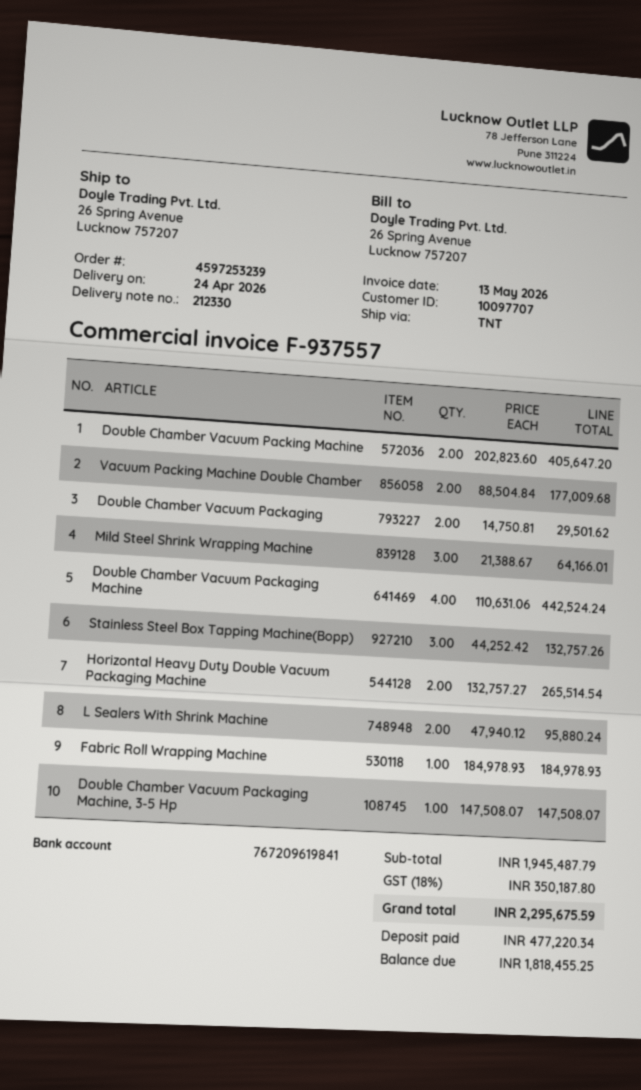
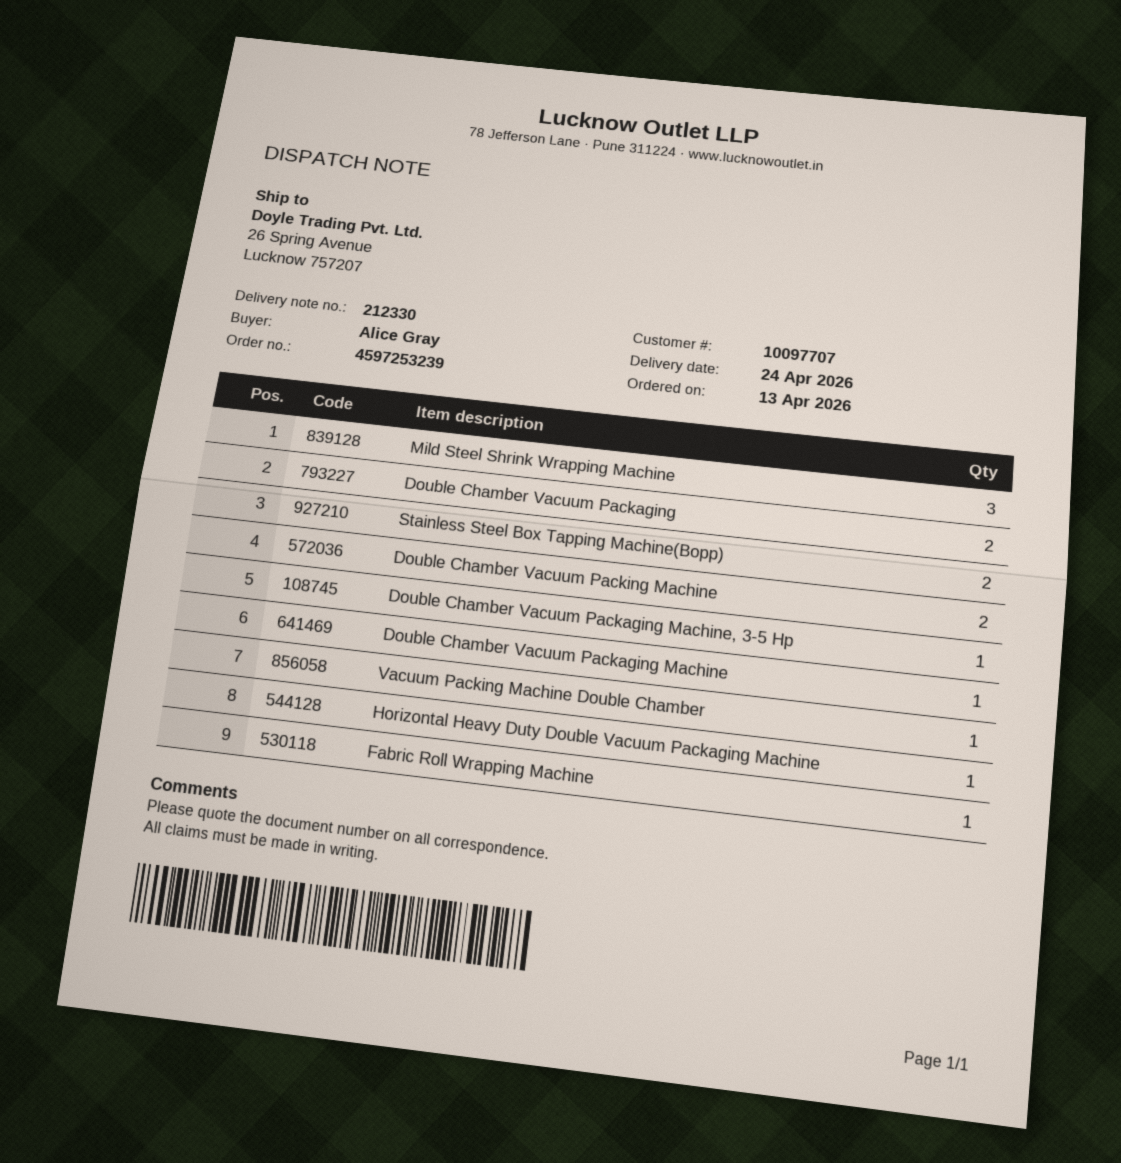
Vacuum Packing Machine Double Chamber: 2 -> 1
Double Chamber Vacuum Packaging Machine: 4 -> 1
Stainless Steel Box Tapping Machine(Bopp): 3 -> 2
Horizontal Heavy Duty Double Vacuum Packaging Machine: 2 -> 1
L Sealers With Shrink Machine: 2 -> none

